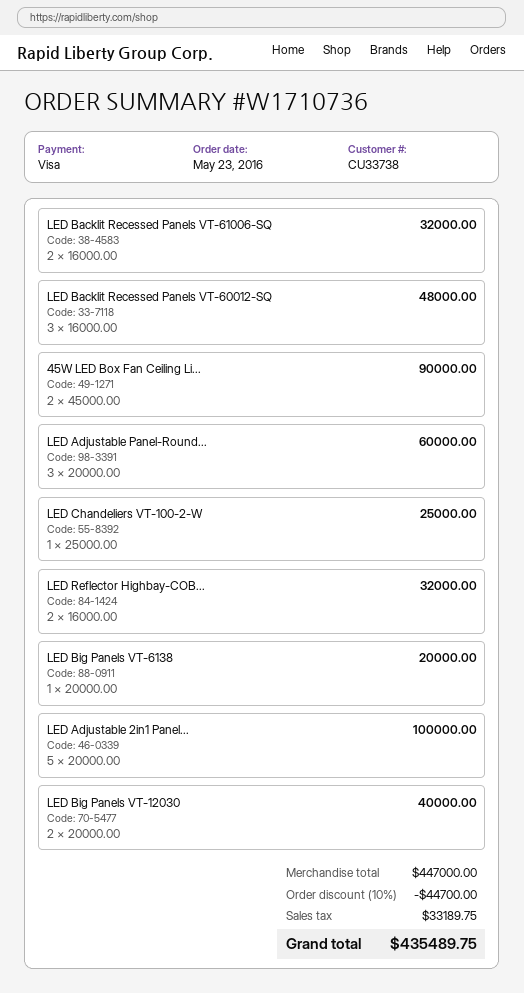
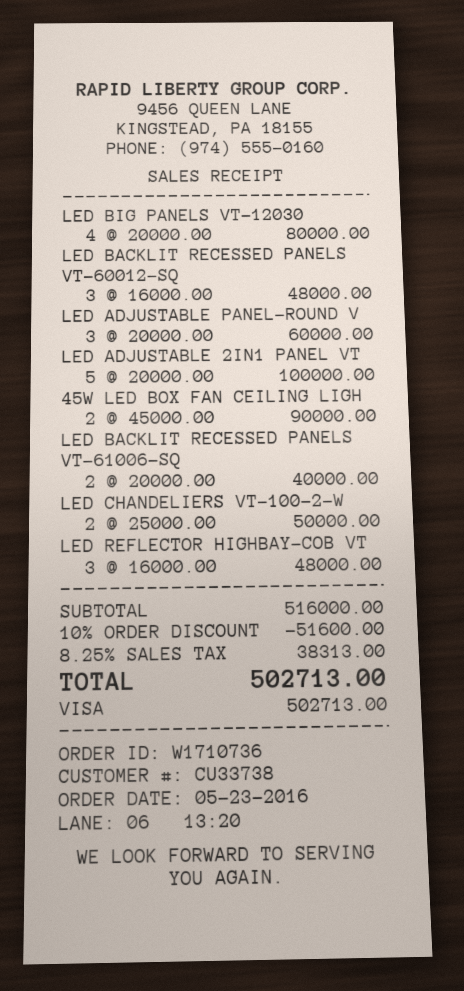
LED Backlit Recessed Panels VT-61006-SQ: 2 x 16000.00 = 32000.00 -> 2 x 20000.00 = 40000.00
LED Chandeliers VT-100-2-W: 1 x 25000.00 = 25000.00 -> 2 x 25000.00 = 50000.00
LED Reflector Highbay-COB...: 2 x 16000.00 = 32000.00 -> 3 x 16000.00 = 48000.00
LED Big Panels VT-6138: 1 x 20000.00 = 20000.00 -> none
LED Big Panels VT-12030: 2 x 20000.00 = 40000.00 -> 4 x 20000.00 = 80000.00
subtotal: 447000.00 -> 516000.00
discount: 10% = 44700.00 -> 10% = 51600.00
tax: 33189.75 -> 38313.00
total: 435489.75 -> 502713.00

